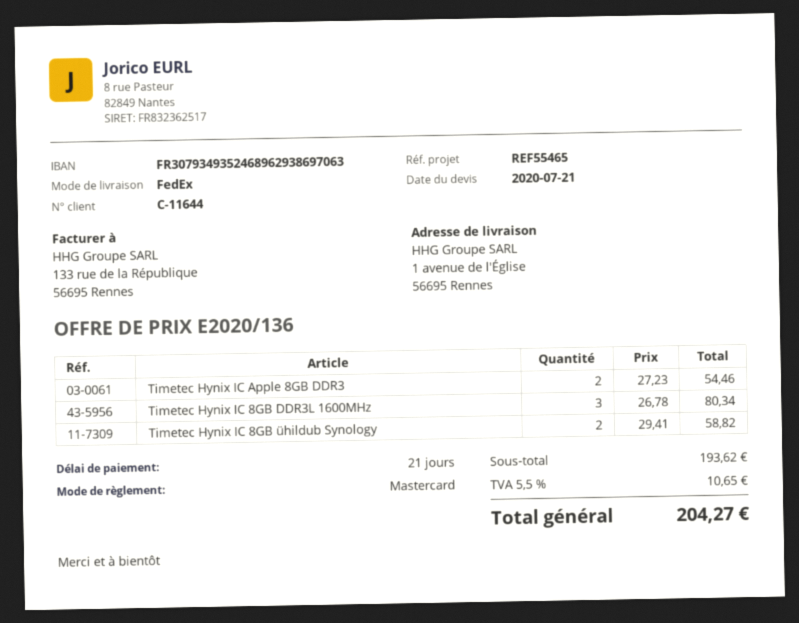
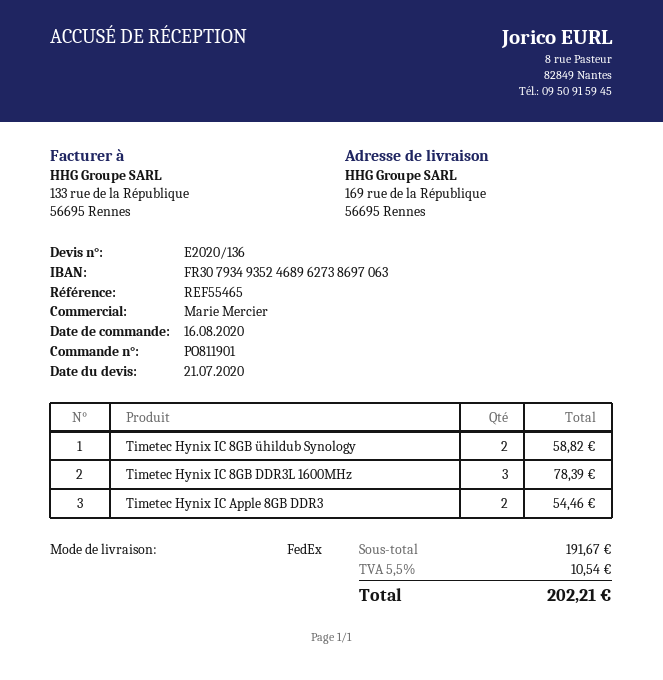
bank account: FR3079349352468962938697063 -> FR3079349352468962738697063
ship to: 1 avenue de l'Église, 56695 Rennes -> 169 rue de la République, 56695 Rennes
Timetec Hynix IC 8GB DDR3L 1600MHz: 3 for 80.34 -> 3 for 78.39
subtotal: 193.62 -> 191.67
tax: 5.5% = 10.65 -> 5.5% = 10.54
total: 204.27 -> 202.21

